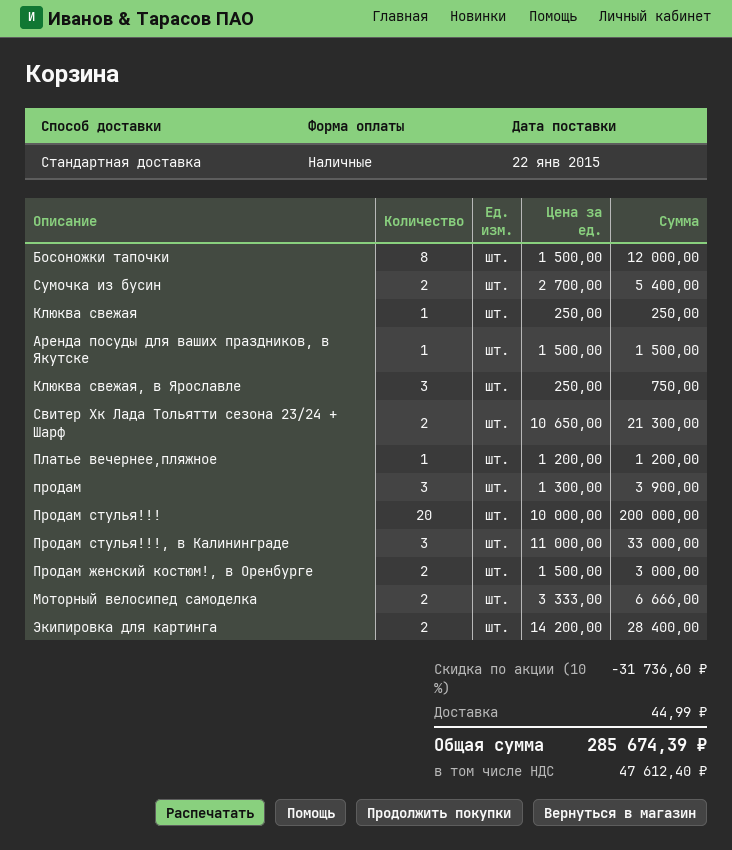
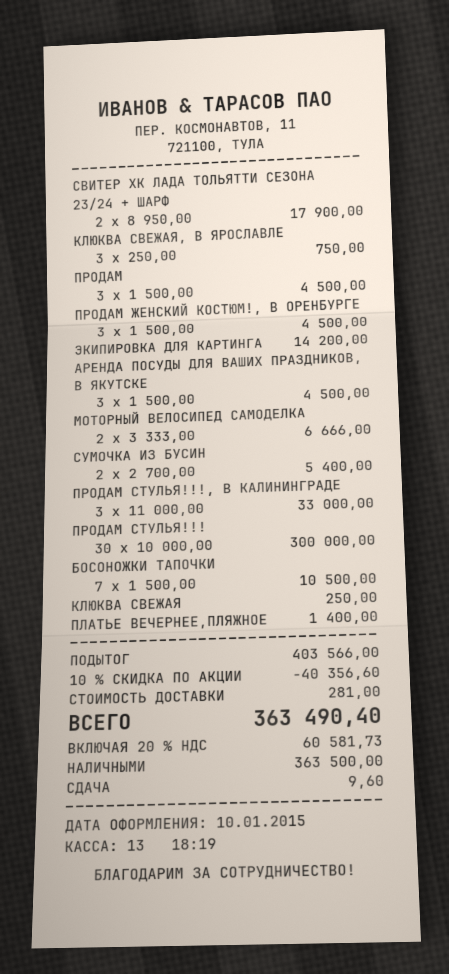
Босоножки тапочки: 8 x 1500.00 = 12000.00 -> 7 x 1500.00 = 10500.00
Аренда посуды для ваших праздников, в Якутске: 1 x 1500.00 = 1500.00 -> 3 x 1500.00 = 4500.00
Свитер Хк Лада Тольятти сезона 23/24 + Шарф: 2 x 10650.00 = 21300.00 -> 2 x 8950.00 = 17900.00
Платье вечернее,пляжное: 1 x 1200.00 = 1200.00 -> 1 x 1400.00 = 1400.00
продам: 3 x 1300.00 = 3900.00 -> 3 x 1500.00 = 4500.00
Продам стулья!!!: 20 x 10000.00 = 200000.00 -> 30 x 10000.00 = 300000.00
Продам женский костюм!, в Оренбурге: 2 x 1500.00 = 3000.00 -> 3 x 1500.00 = 4500.00
Экипировка для картинга: 2 x 14200.00 = 28400.00 -> 1 x 14200.00 = 14200.00
discount: 10% = 31736.60 -> 10% = 40356.60
shipping: 44.99 -> 281.00
tax: 47612.40 -> 60581.73
total: 285674.39 -> 363490.40

